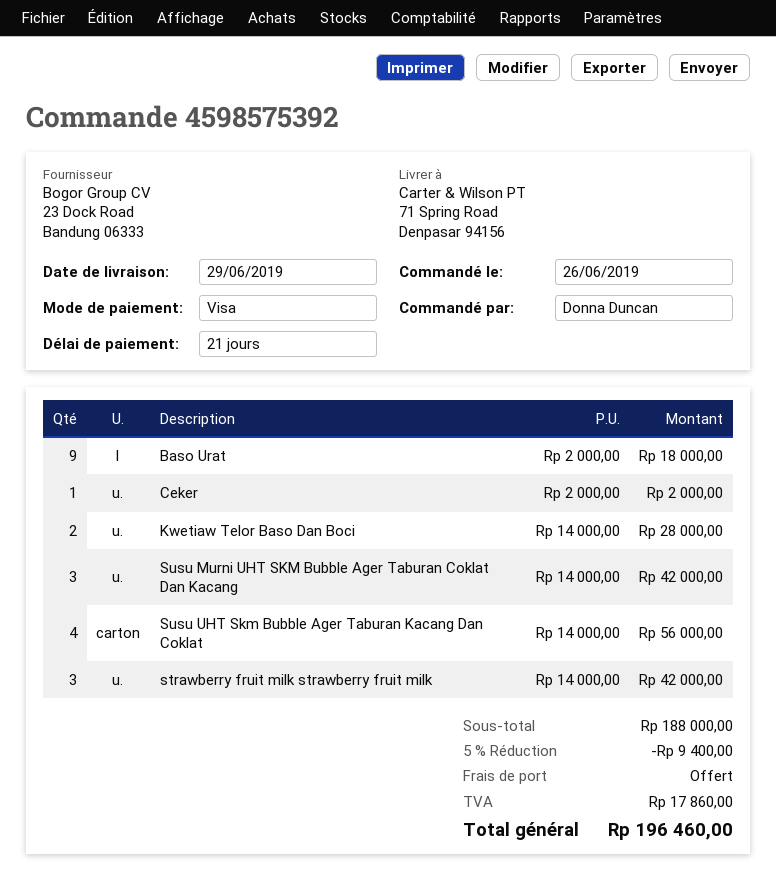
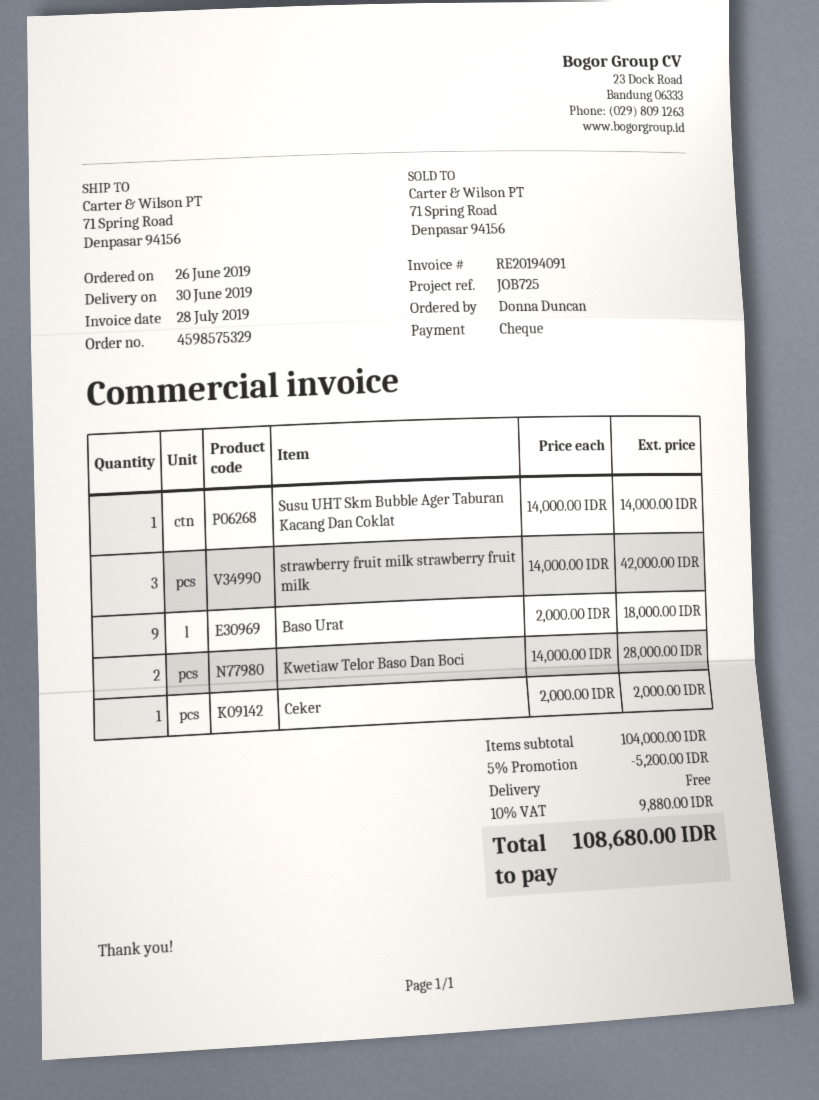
order number: 4598575392 -> 4598575329
delivery date: 2019-06-29 -> 2019-06-30
payment method: Visa -> cheque
Susu Murni UHT SKM Bubble Ager Taburan Coklat Dan Kacang: 3 x 14000.00 = 42000.00 -> none
Susu UHT Skm Bubble Ager Taburan Kacang Dan Coklat: 4 x 14000.00 = 56000.00 -> 1 x 14000.00 = 14000.00
subtotal: 188000.00 -> 104000.00
discount: 5% = 9400.00 -> 5% = 5200.00
tax: 17860.00 -> 9880.00
total: 196460.00 -> 108680.00

